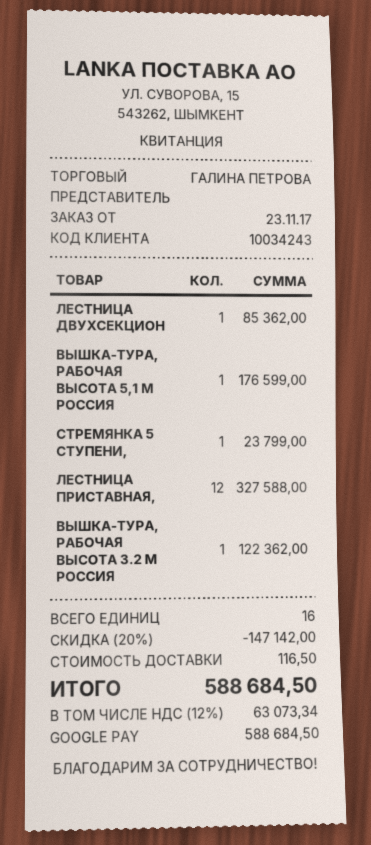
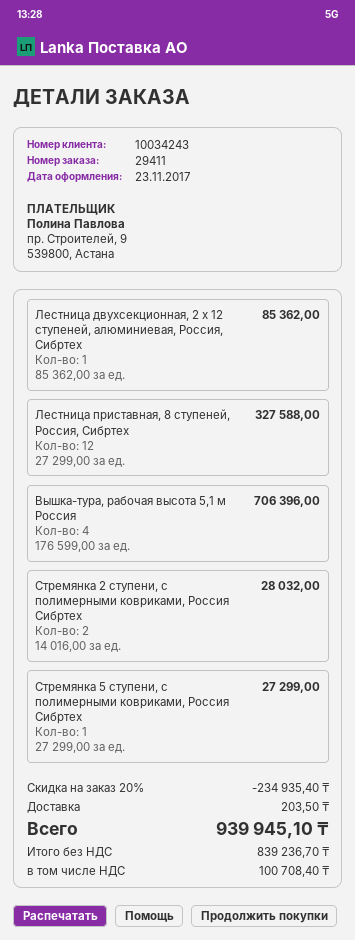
ВЫШКА-ТУРА, РАБОЧАЯ ВЫСОТА 5,1 М РОССИЯ: 1 for 176599.00 -> 4 for 706396.00
СТРЕМЯНКА 5 СТУПЕНИ,: 1 for 23799.00 -> 1 for 27299.00
ВЫШКА-ТУРА, РАБОЧАЯ ВЫСОТА 3.2 М РОССИЯ: 1 for 122362.00 -> none
Стремянка 2 ступени, с полимерными ковриками, Россия Сибртех: none -> 2 for 28032.00
discount: 20% = 147142.00 -> 20% = 234935.40
shipping: 116.50 -> 203.50
tax: 63073.34 -> 100708.40
total: 588684.50 -> 939945.10

